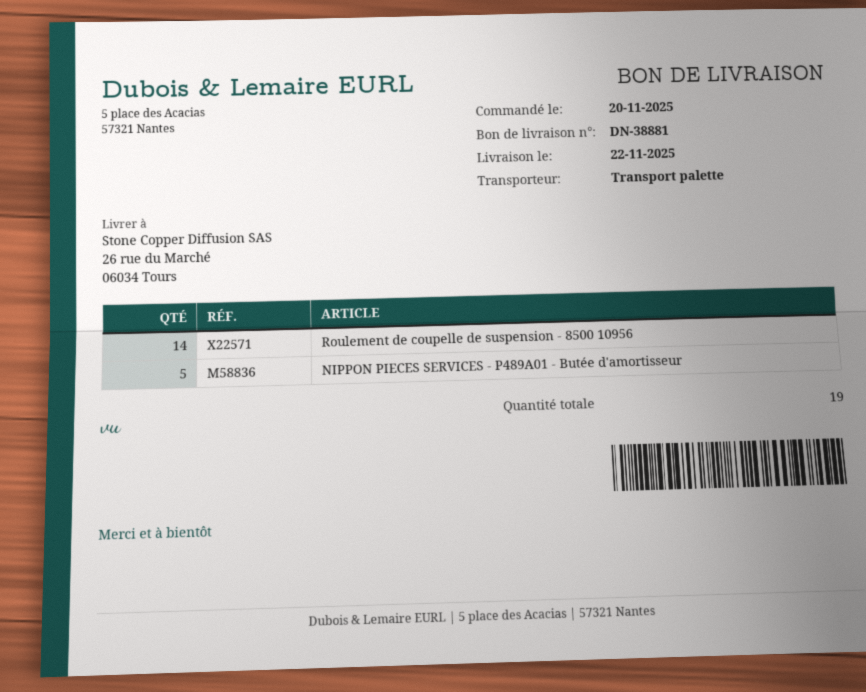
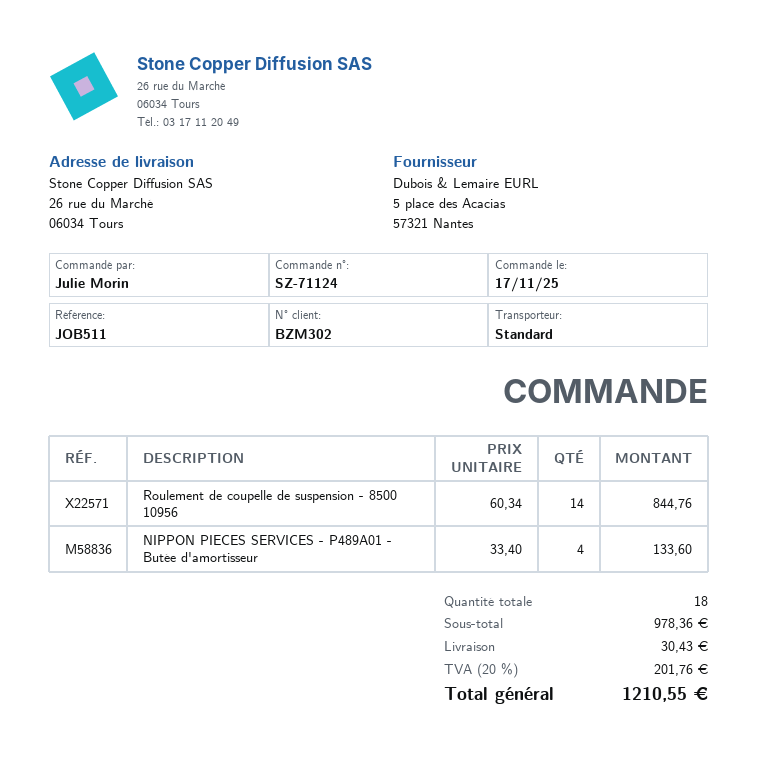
order date: 2025-11-20 -> 2025-11-17
shipping method: pallet freight -> standard
NIPPON PIECES SERVICES - P489A01 - Butée d'amortisseur: 5 -> 4
total quantity: 19 -> 18

